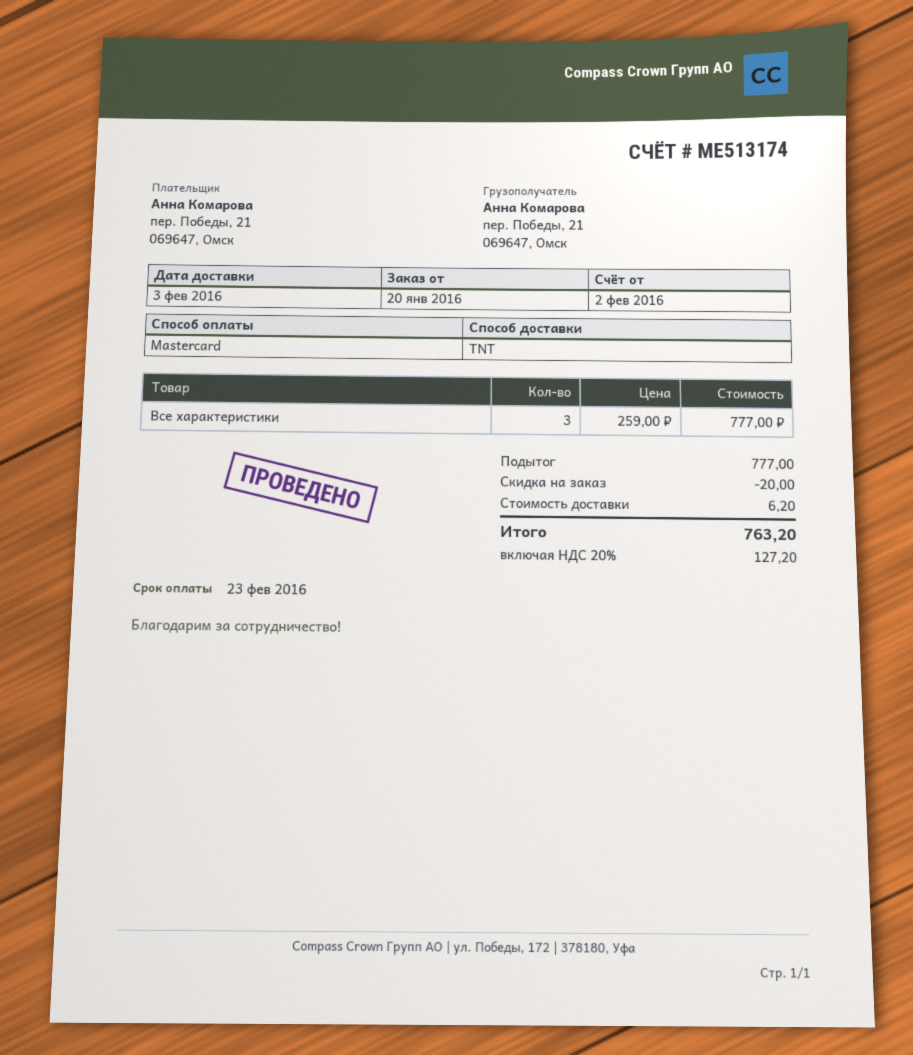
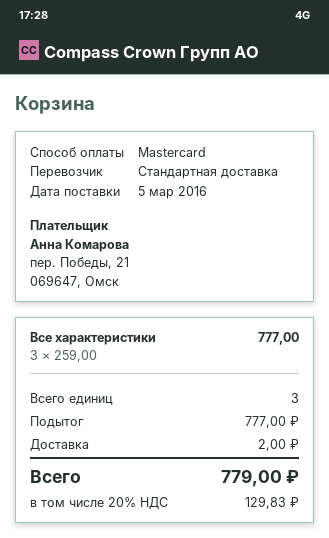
delivery date: 2016-02-03 -> 2016-03-05
shipping method: TNT -> standard
discount: 20.00 -> none
shipping: 6.20 -> 2.00
tax: 20% = 127.20 -> 20% = 129.83
total: 763.20 -> 779.00

